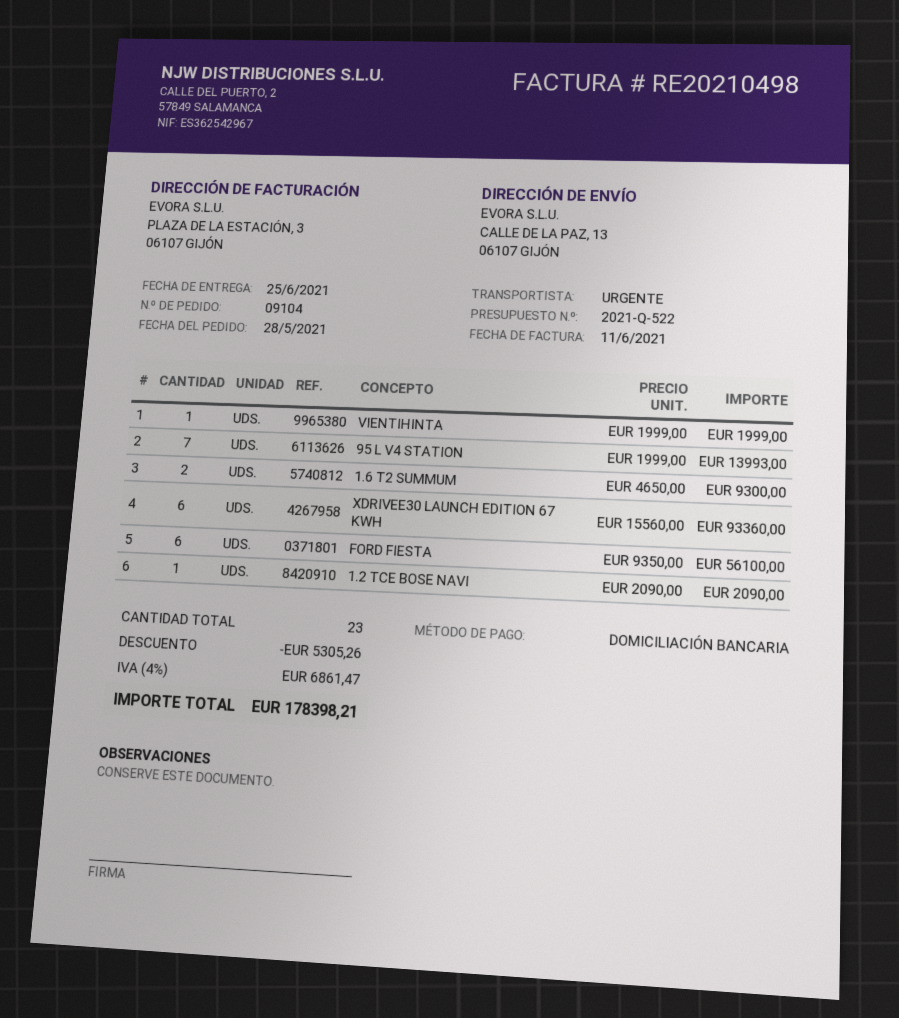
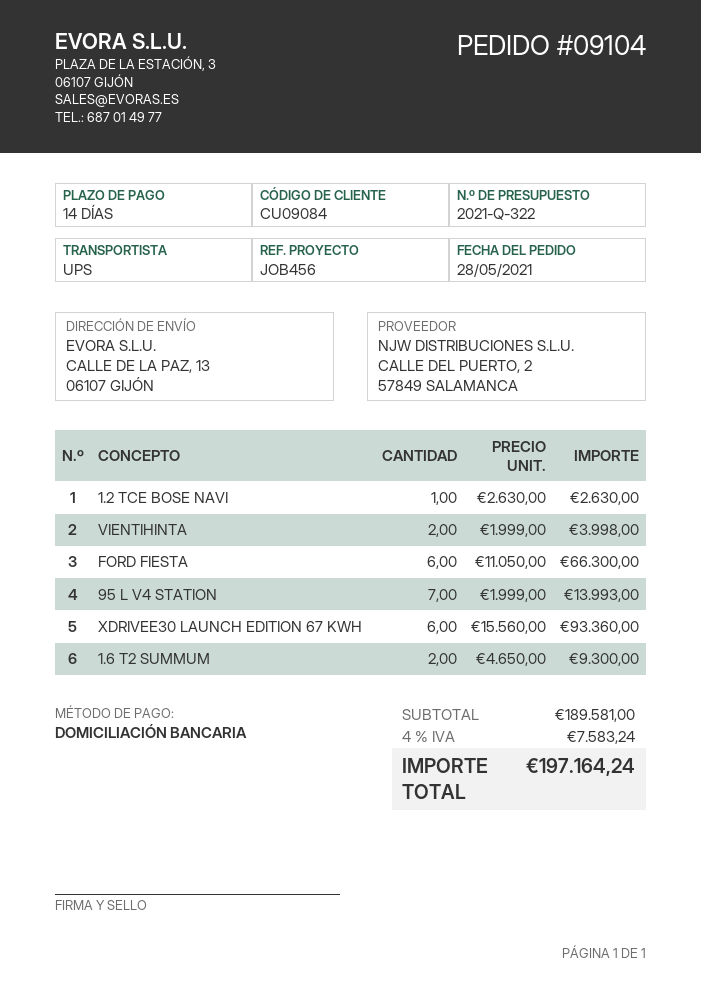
quote number: 2021-Q-522 -> 2021-Q-322
shipping method: express -> UPS
VIENTIHINTA: 1 x 1999.00 = 1999.00 -> 2 x 1999.00 = 3998.00
FORD FIESTA: 6 x 9350.00 = 56100.00 -> 6 x 11050.00 = 66300.00
1.2 TCE BOSE NAVI: 1 x 2090.00 = 2090.00 -> 1 x 2630.00 = 2630.00
discount: 5305.26 -> none
tax: 4% = 6861.47 -> 4% = 7583.24
total: 178398.21 -> 197164.24

